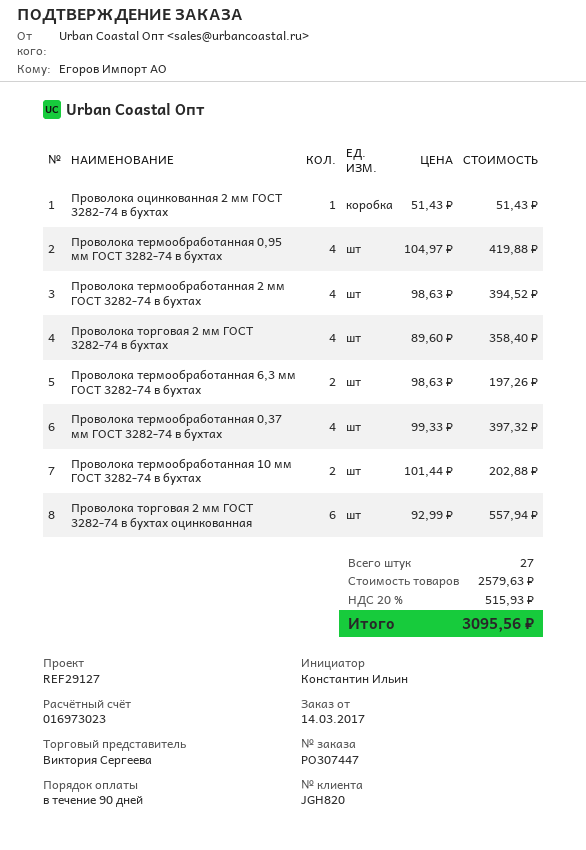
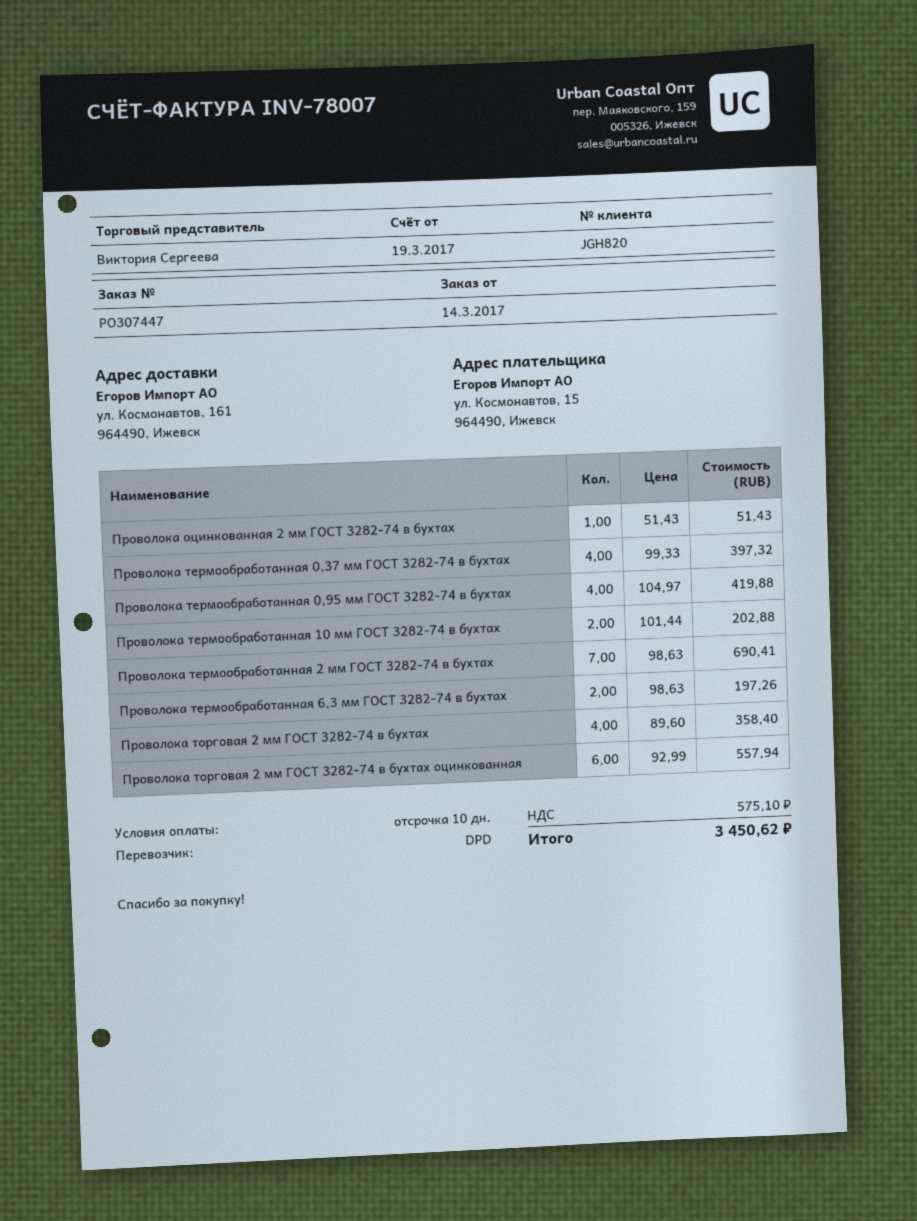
payment terms: 90 days -> 10 days
Проволока термообработанная 2 мм ГОСТ 3282-74 в бухтах: 4 x 98.63 = 394.52 -> 7 x 98.63 = 690.41
tax: 515.93 -> 575.10
total: 3095.56 -> 3450.62

